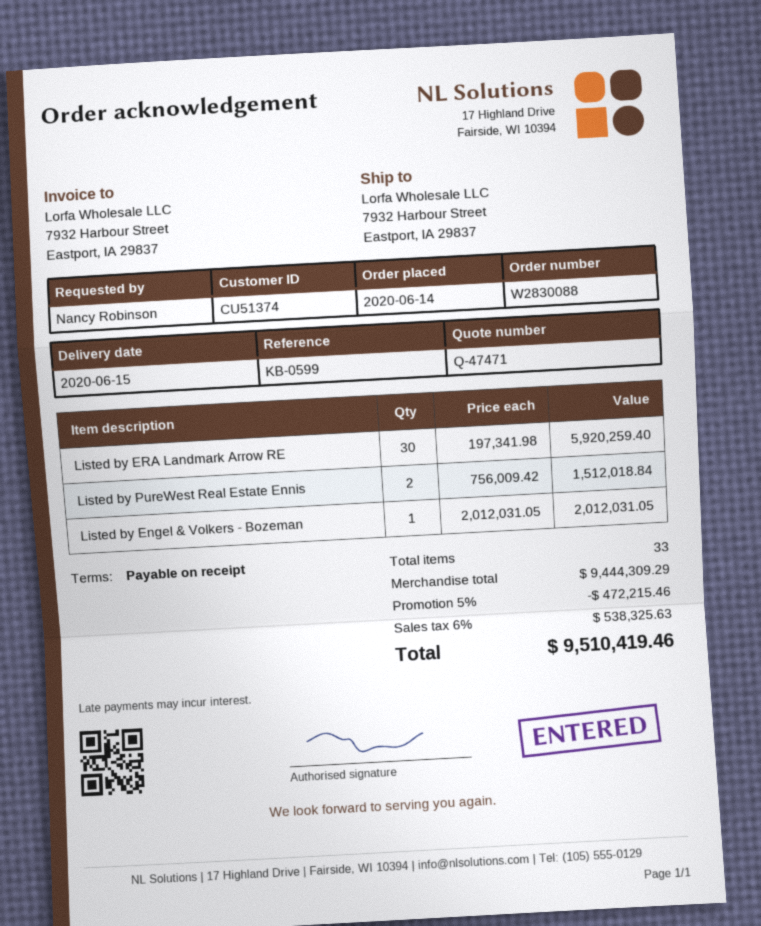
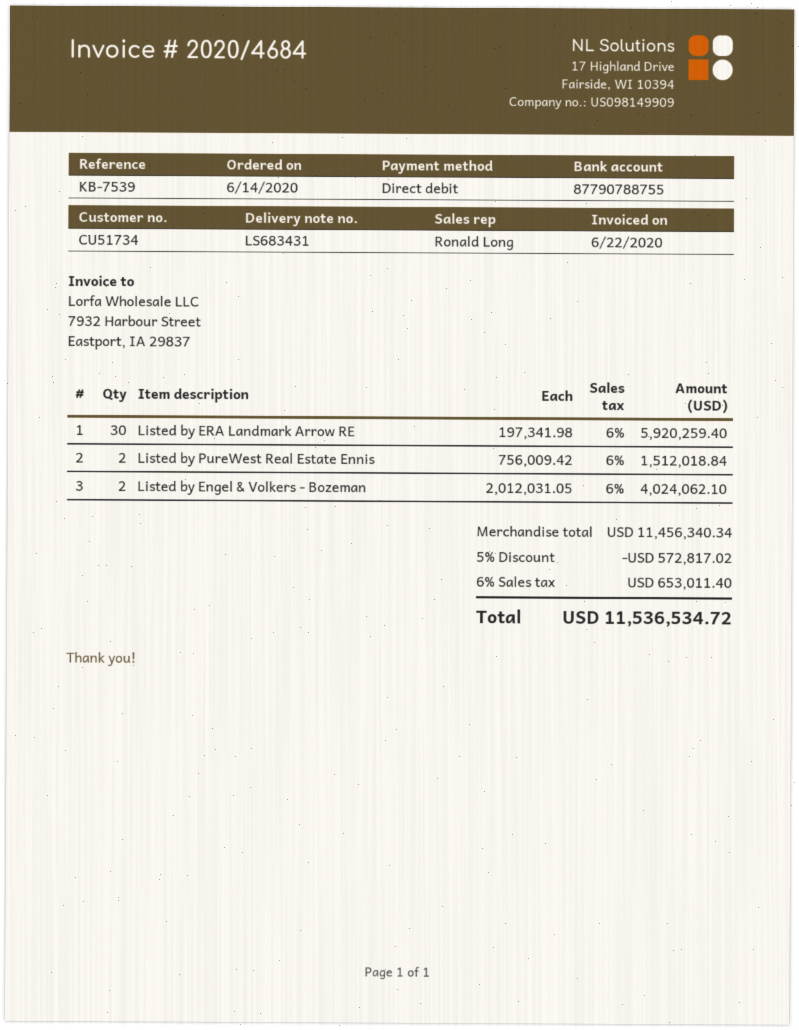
customer number: CU51374 -> CU51734
reference: KB-0599 -> KB-7539
Listed by Engel & Volkers - Bozeman: 1 x 2012031.05 = 2012031.05 -> 2 x 2012031.05 = 4024062.10
subtotal: 9444309.29 -> 11456340.34
discount: 5% = 472215.46 -> 5% = 572817.02
tax: 6% = 538325.63 -> 6% = 653011.40
total: 9510419.46 -> 11536534.72

